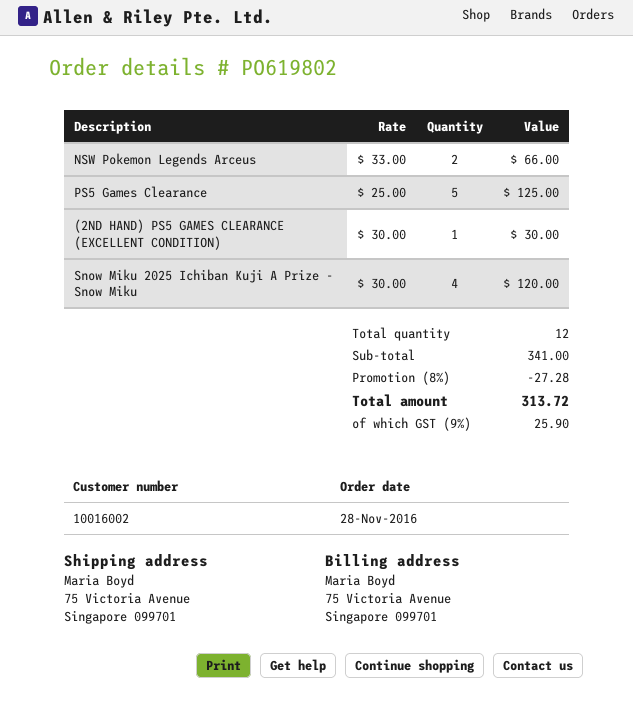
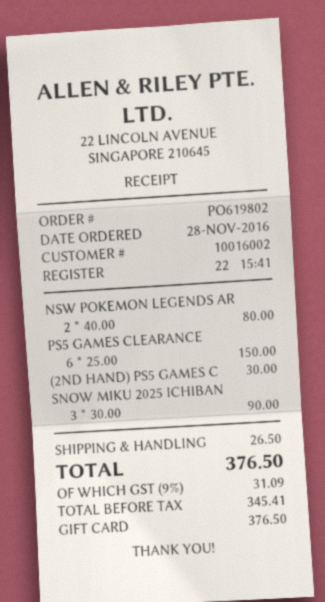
NSW Pokemon Legends Arceus: 2 x 33.00 = 66.00 -> 2 x 40.00 = 80.00
PS5 Games Clearance: 5 x 25.00 = 125.00 -> 6 x 25.00 = 150.00
Snow Miku 2025 Ichiban Kuji A Prize - Snow Miku: 4 x 30.00 = 120.00 -> 3 x 30.00 = 90.00
discount: 8% = 27.28 -> none
shipping: none -> 26.50
tax: 9% = 25.90 -> 9% = 31.09
total: 313.72 -> 376.50

